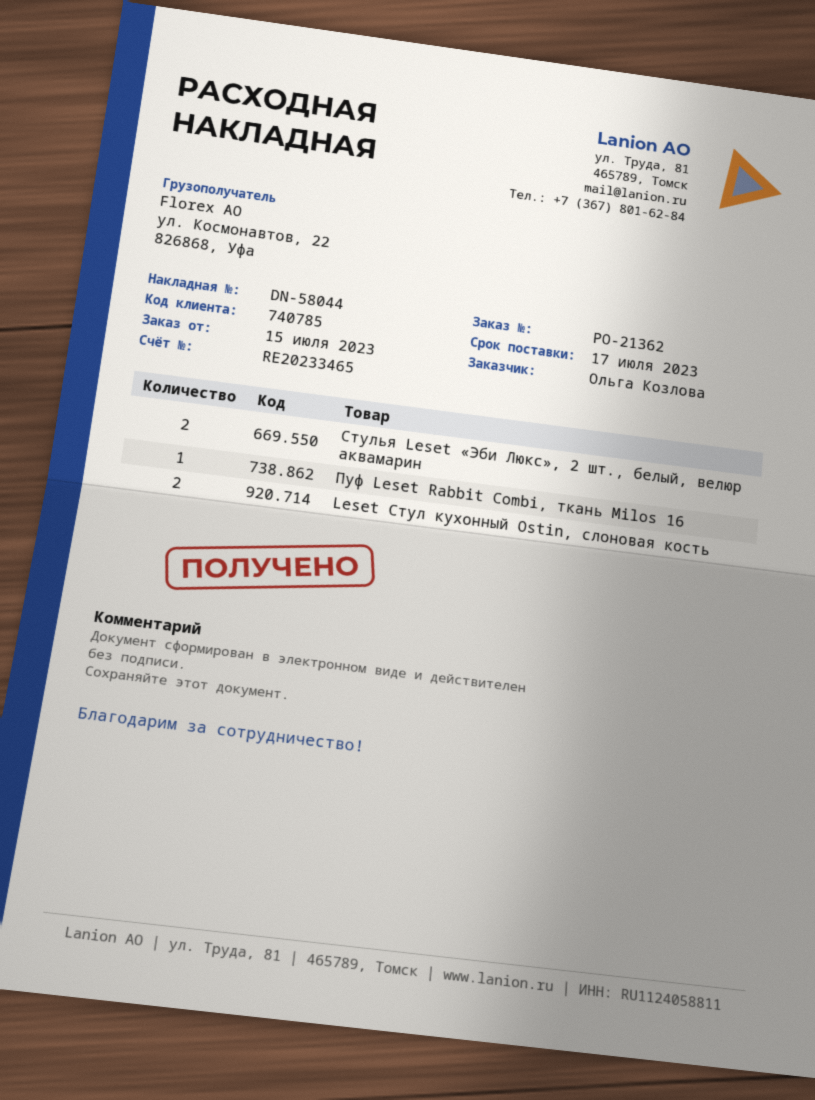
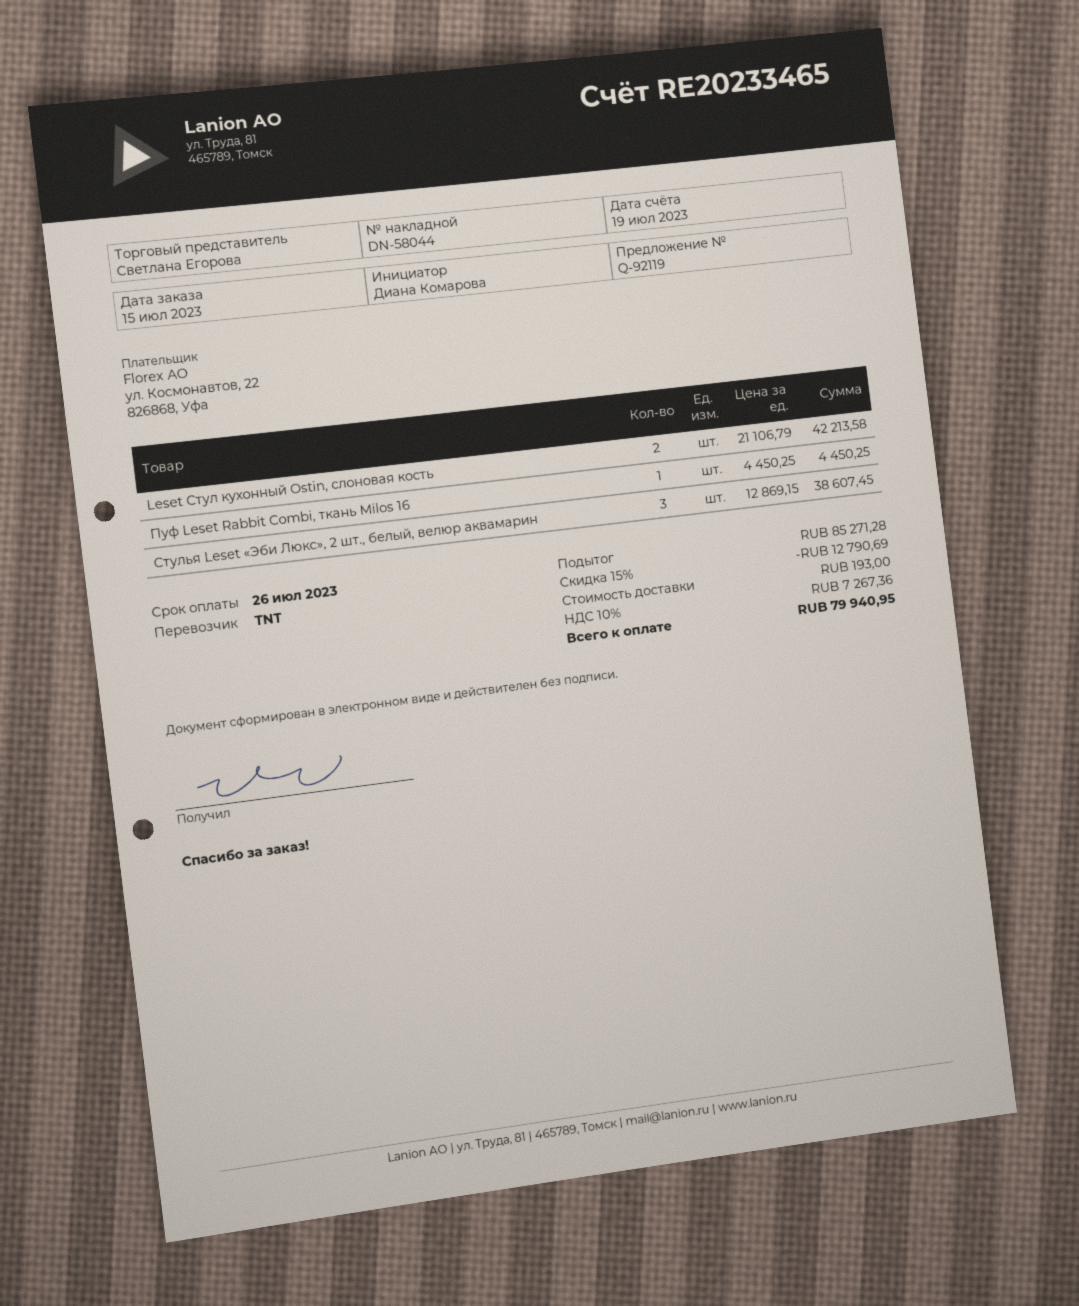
ordered by: Ольга Козлова -> Диана Комарова
Стулья Leset «Эби Люкс», 2 шт., белый, велюр аквамарин: 2 -> 3

